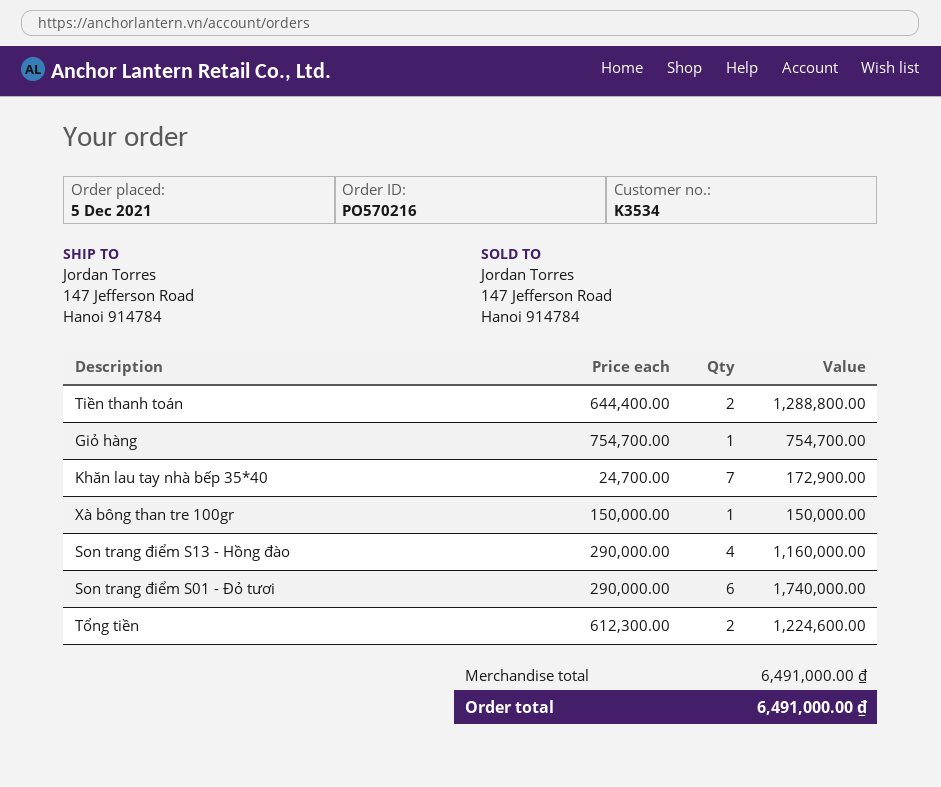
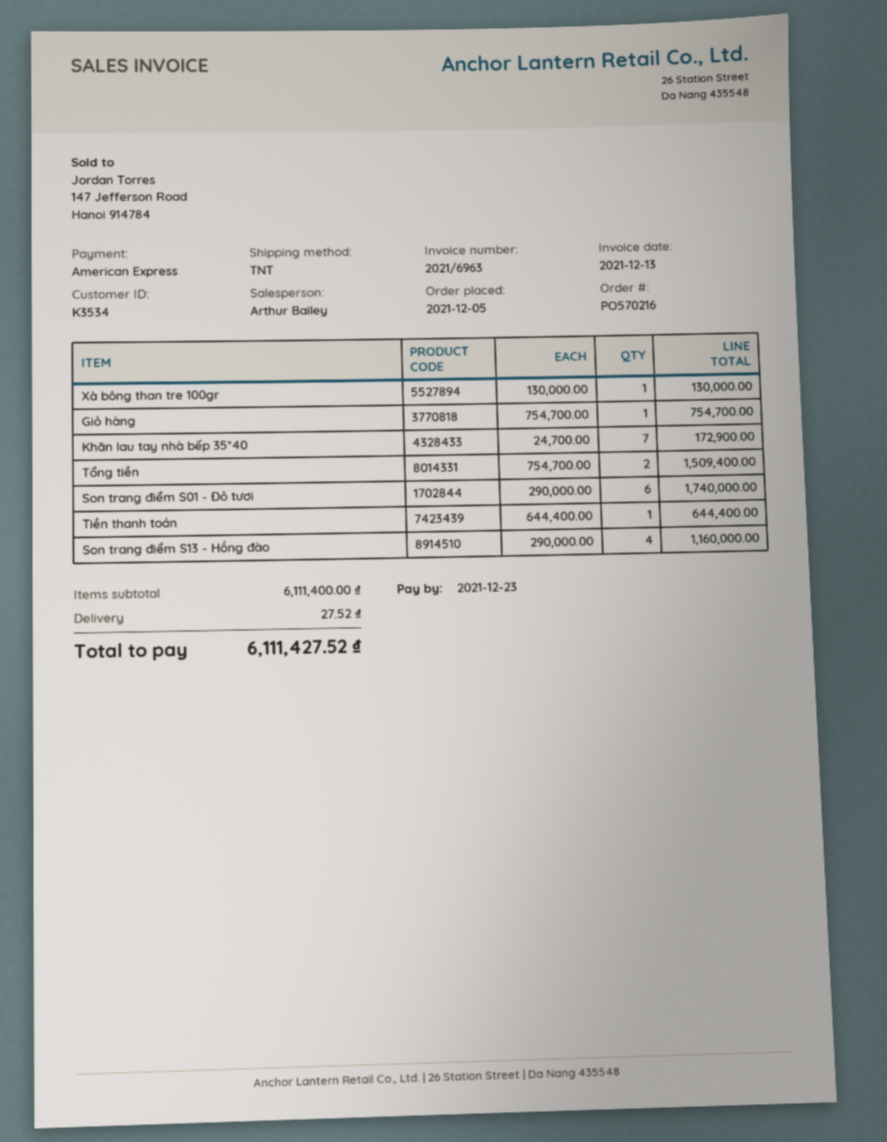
Tiền thanh toán: 2 x 644400.00 = 1288800.00 -> 1 x 644400.00 = 644400.00
Xà bông than tre 100gr: 1 x 150000.00 = 150000.00 -> 1 x 130000.00 = 130000.00
Tổng tiền: 2 x 612300.00 = 1224600.00 -> 2 x 754700.00 = 1509400.00
subtotal: 6491000.00 -> 6111400.00
shipping: none -> 27.52
total: 6491000.00 -> 6111427.52

